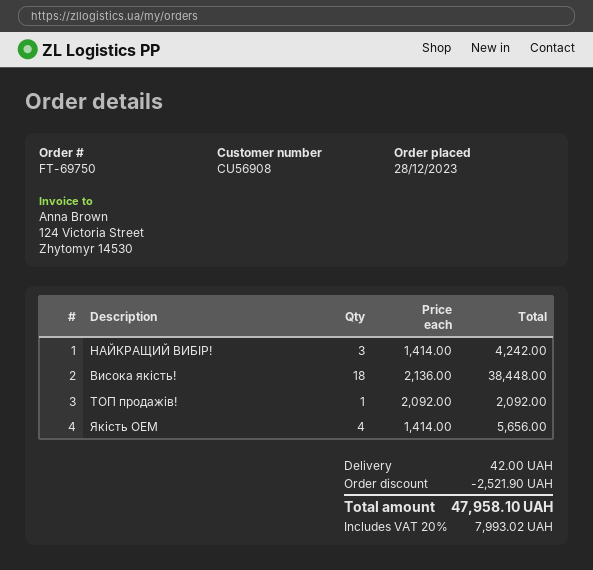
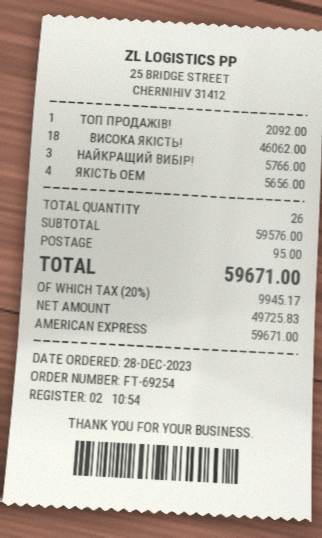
order number: FT-69750 -> FT-69254
НАЙКРАЩИЙ ВИБІР!: 3 for 4242.00 -> 3 for 5766.00
Висока якість!: 18 for 38448.00 -> 18 for 46062.00
discount: 2521.90 -> none
shipping: 42.00 -> 95.00
tax: 20% = 7993.02 -> 20% = 9945.17
total: 47958.10 -> 59671.00

